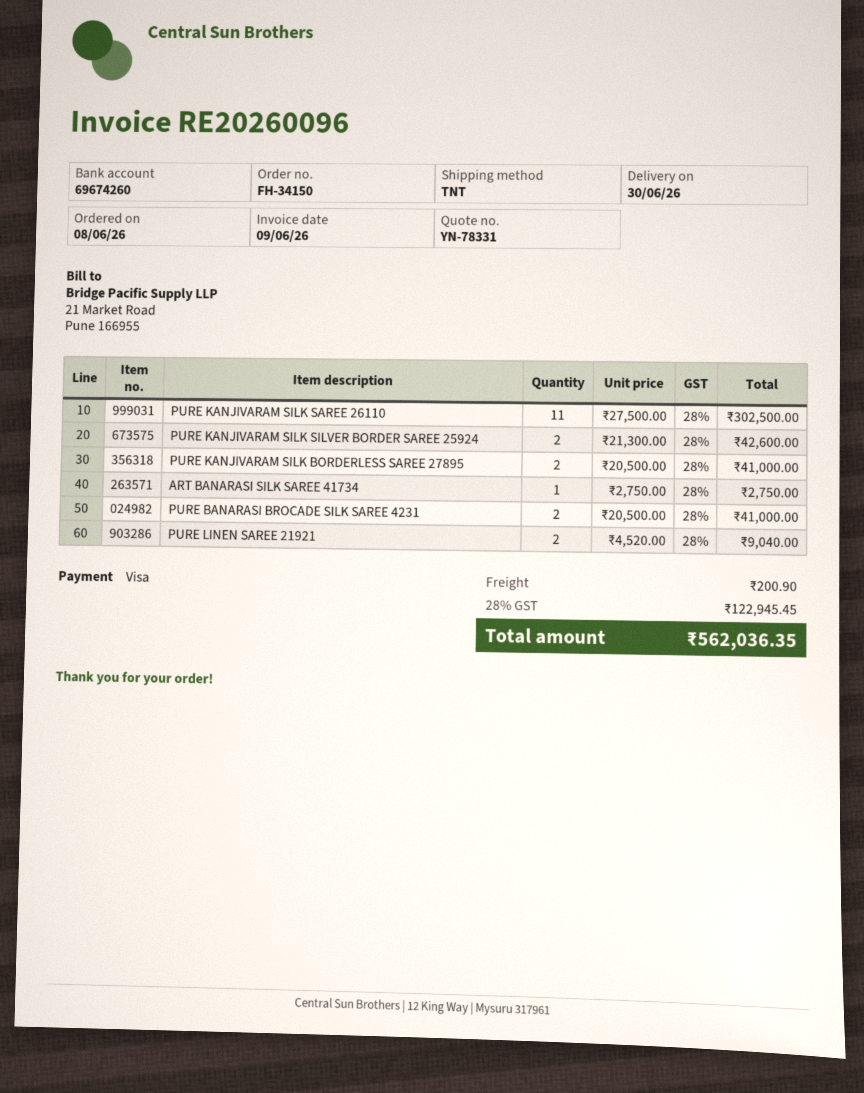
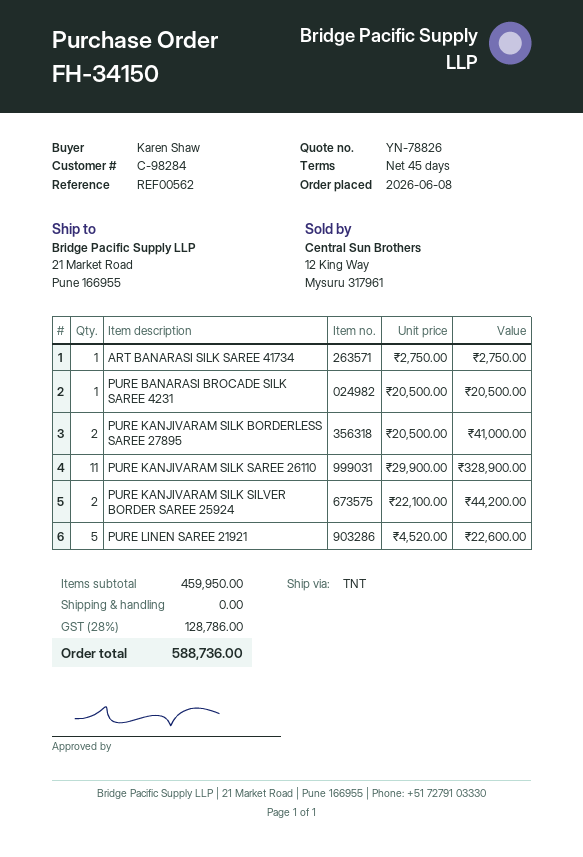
quote number: YN-78331 -> YN-78826
PURE KANJIVARAM SILK SAREE 26110: 11 x 27500.00 = 302500.00 -> 11 x 29900.00 = 328900.00
PURE KANJIVARAM SILK SILVER BORDER SAREE 25924: 2 x 21300.00 = 42600.00 -> 2 x 22100.00 = 44200.00
PURE BANARASI BROCADE SILK SAREE 4231: 2 x 20500.00 = 41000.00 -> 1 x 20500.00 = 20500.00
PURE LINEN SAREE 21921: 2 x 4520.00 = 9040.00 -> 5 x 4520.00 = 22600.00
shipping: 200.90 -> 0.00
tax: 28% = 122945.45 -> 28% = 128786.00
total: 562036.35 -> 588736.00

